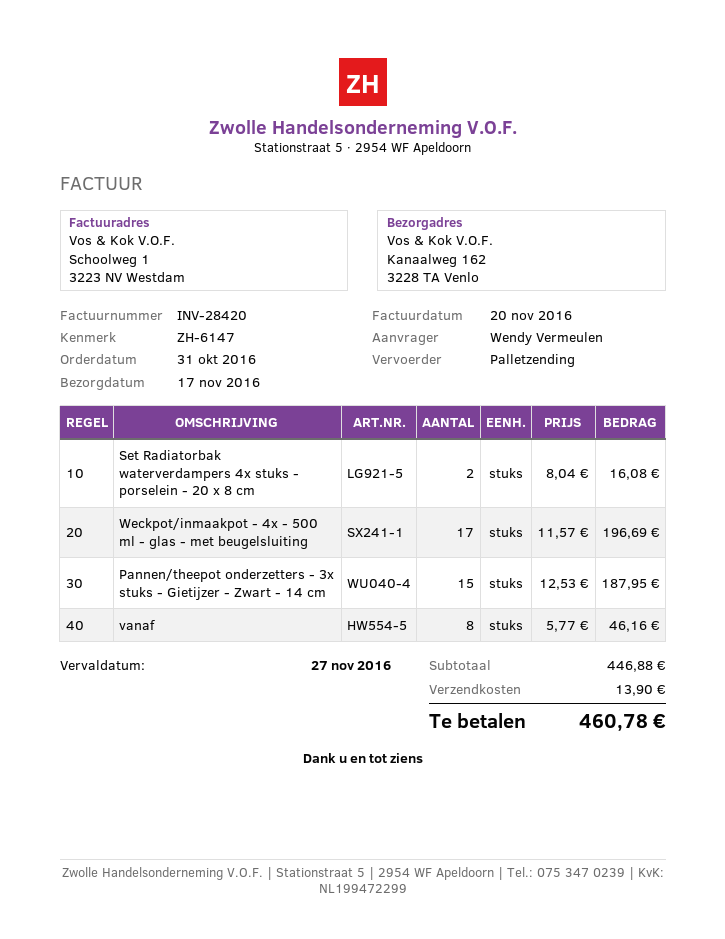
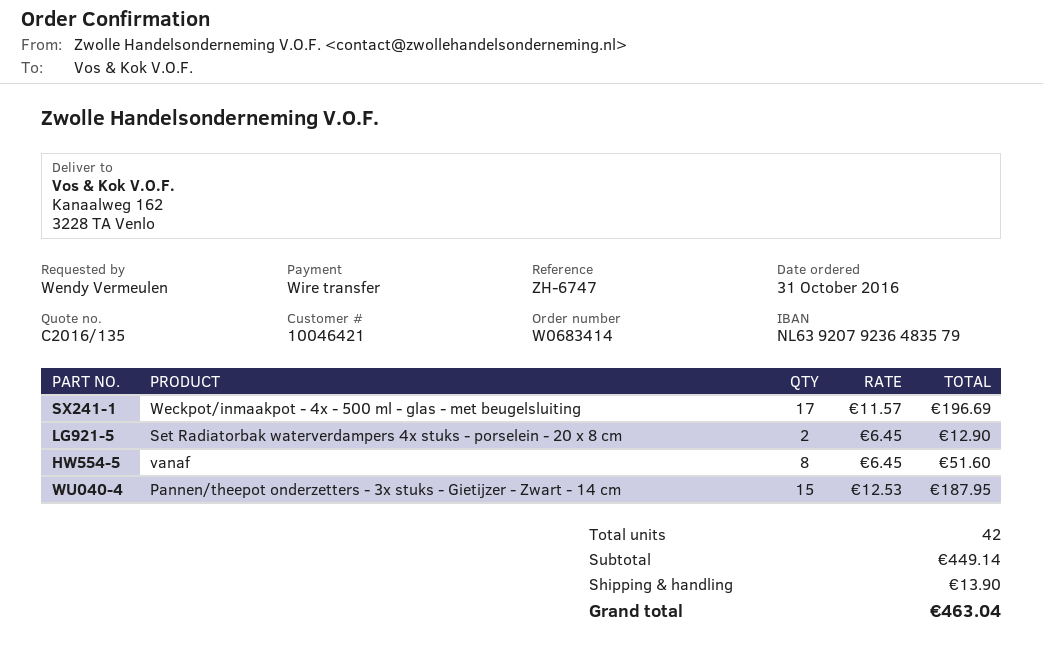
reference: ZH-6147 -> ZH-6747
Set Radiatorbak waterverdampers 4x stuks - porselein - 20 x 8 cm: 2 x 8.04 = 16.08 -> 2 x 6.45 = 12.90
vanaf: 8 x 5.77 = 46.16 -> 8 x 6.45 = 51.60
subtotal: 446.88 -> 449.14
total: 460.78 -> 463.04

